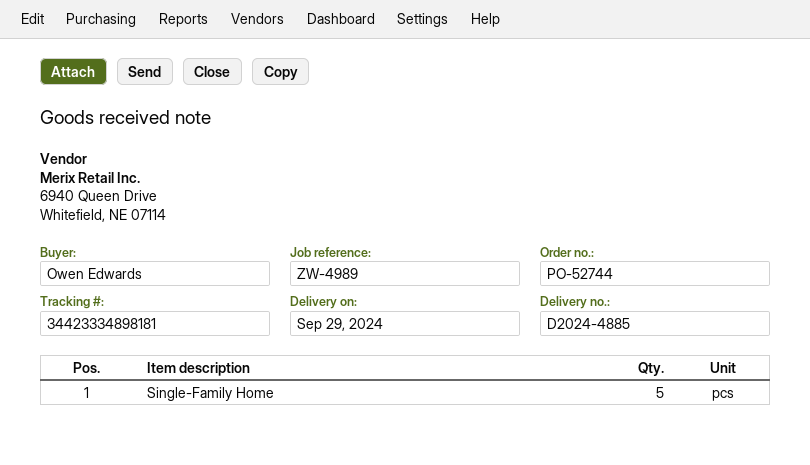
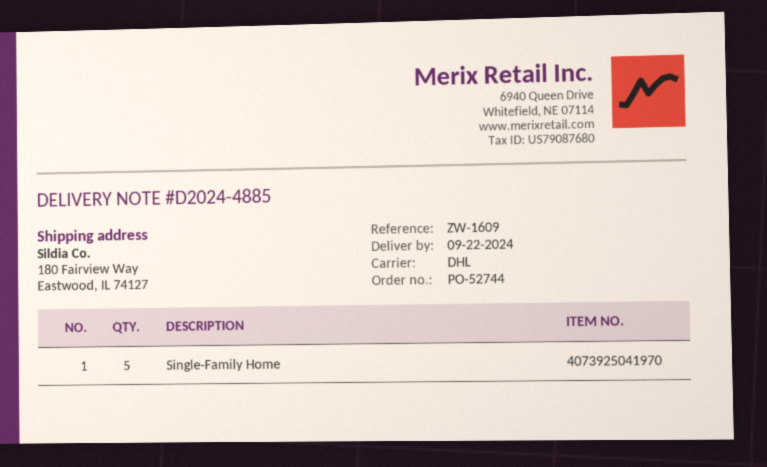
delivery date: 2024-09-29 -> 2024-09-22
reference: ZW-4989 -> ZW-1609

